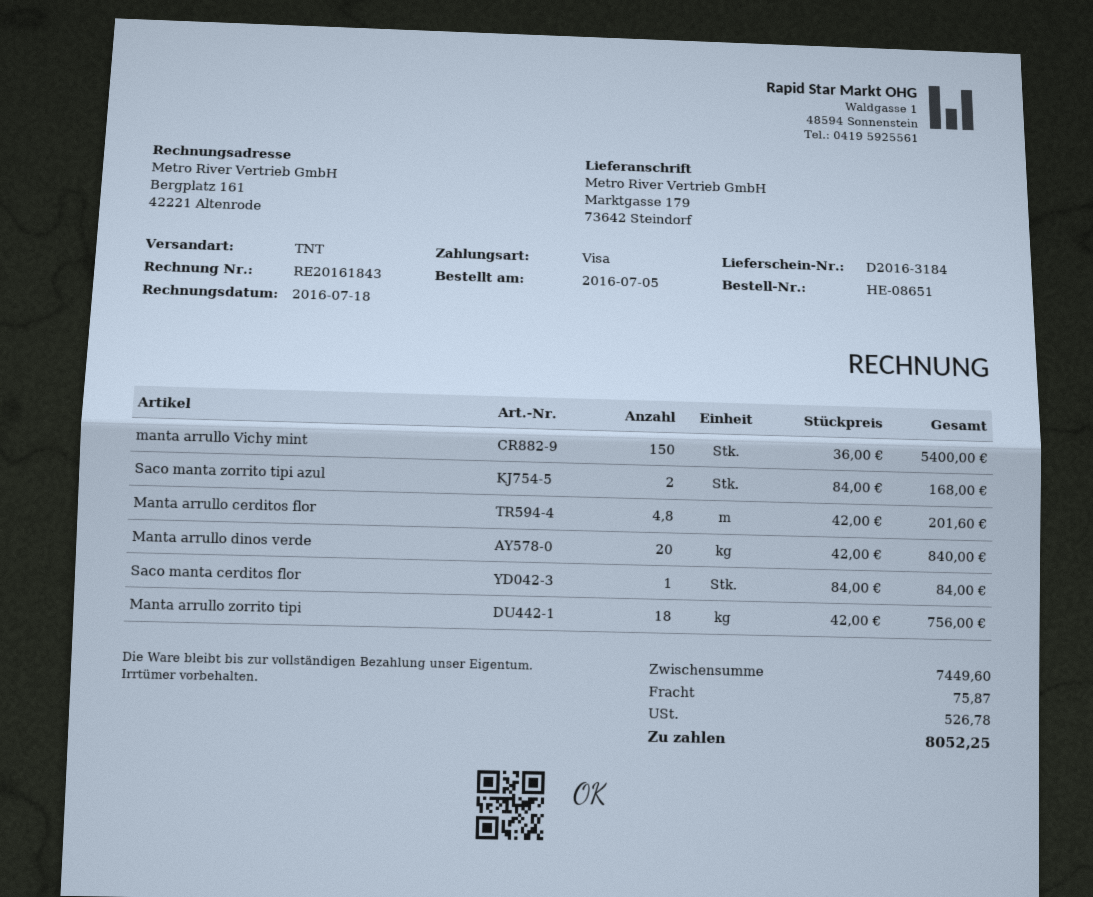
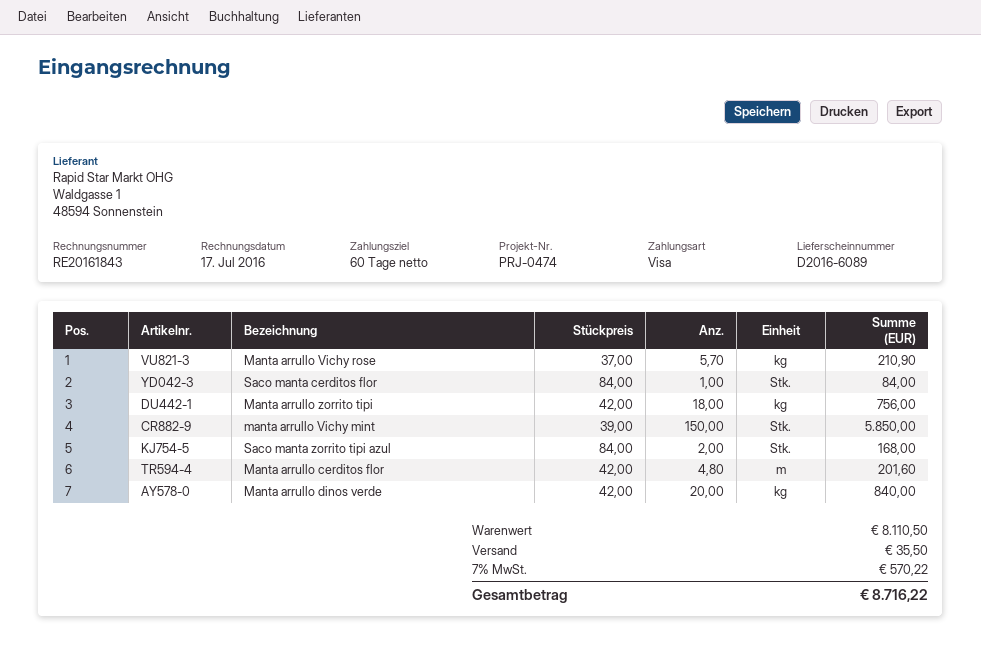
delivery note number: D2016-3184 -> D2016-6089
invoice date: 2016-07-18 -> 2016-07-17
manta arrullo Vichy mint: 150 x 36.00 = 5400.00 -> 150 x 39.00 = 5850.00
Manta arrullo Vichy rose: none -> 5.7 x 37.00 = 210.90
subtotal: 7449.60 -> 8110.50
shipping: 75.87 -> 35.50
tax: 526.78 -> 570.22
total: 8052.25 -> 8716.22

